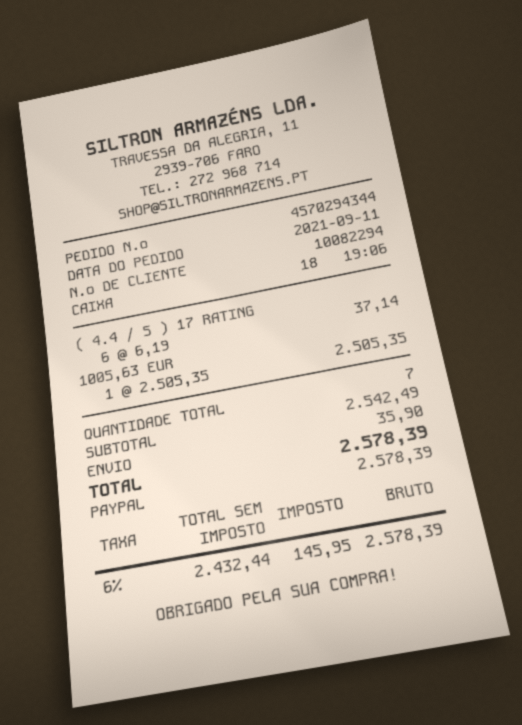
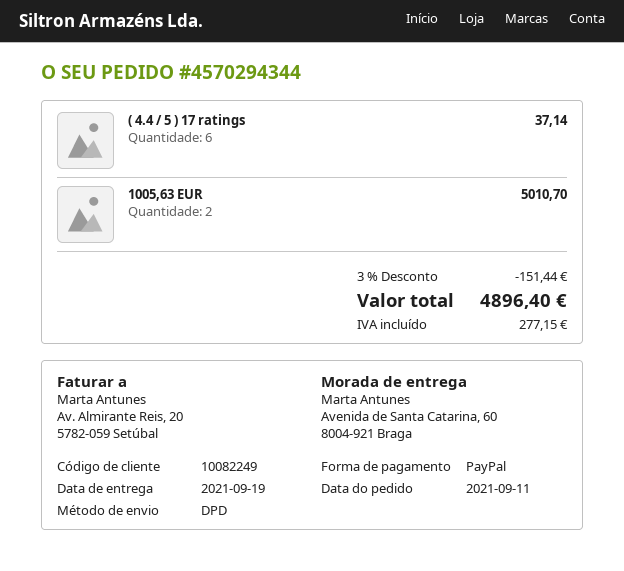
customer number: 10082294 -> 10082249
1005,63 EUR: 1 for 2505.35 -> 2 for 5010.70
discount: none -> 3% = 151.44
shipping: 35.90 -> none
tax: 145.95 -> 277.15
total: 2578.39 -> 4896.40

